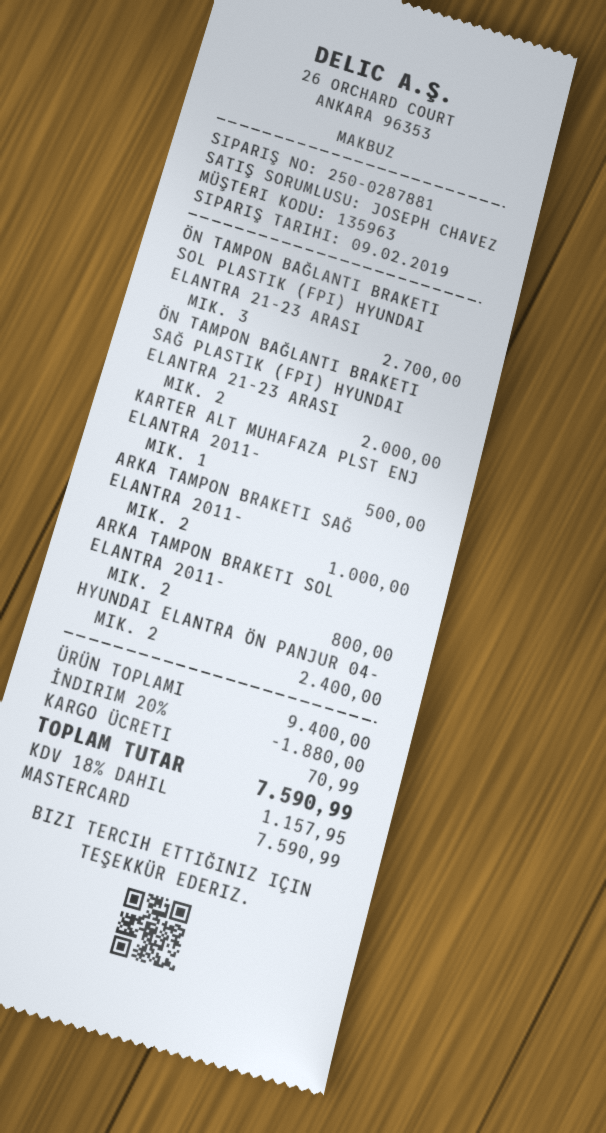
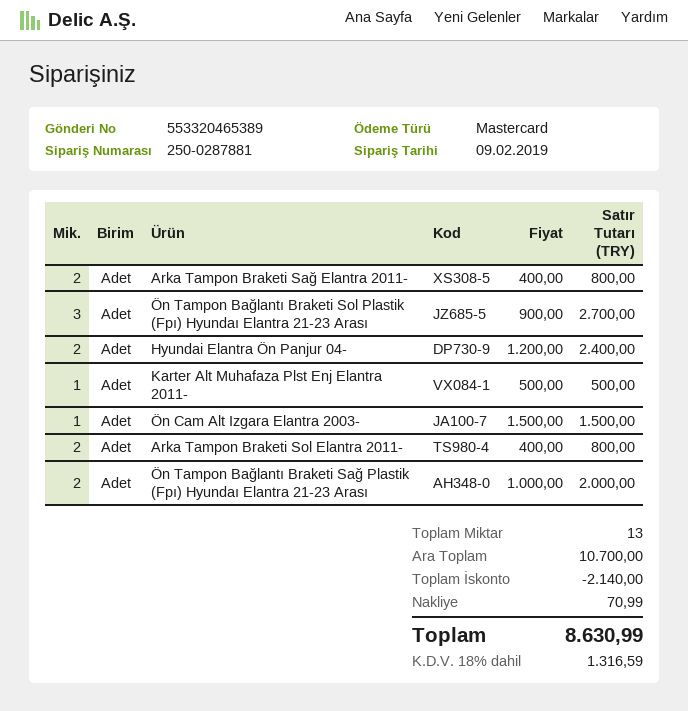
ARKA TAMPON BRAKETI SAĞ ELANTRA 2011-: 2 for 1000.00 -> 2 for 800.00
Ön Cam Alt Izgara Elantra 2003-: none -> 1 for 1500.00
subtotal: 9400.00 -> 10700.00
discount: 1880.00 -> 2140.00
tax: 18% = 1157.95 -> 18% = 1316.59
total: 7590.99 -> 8630.99

